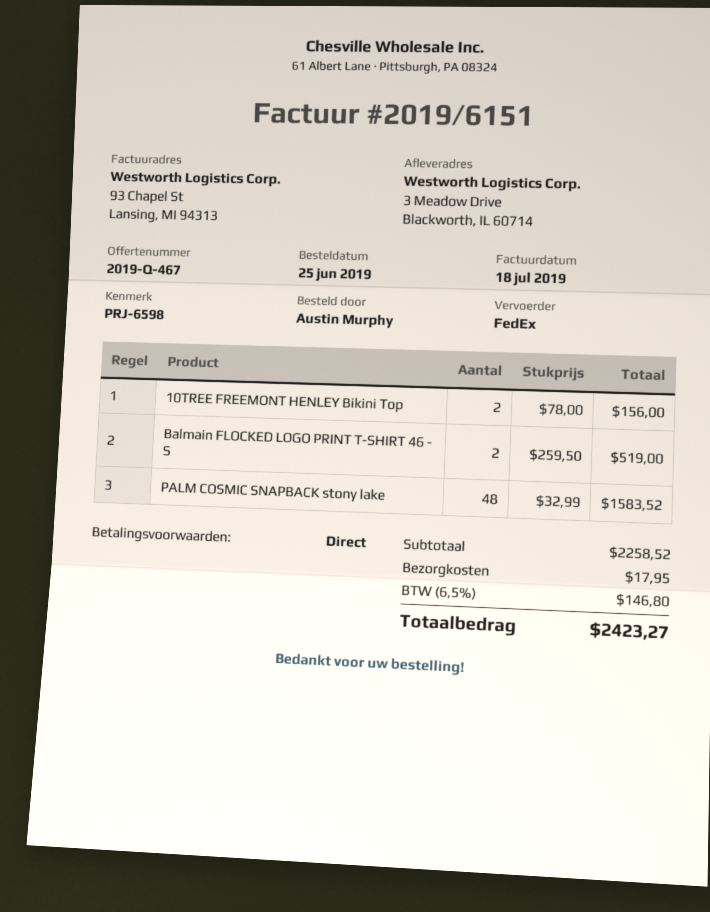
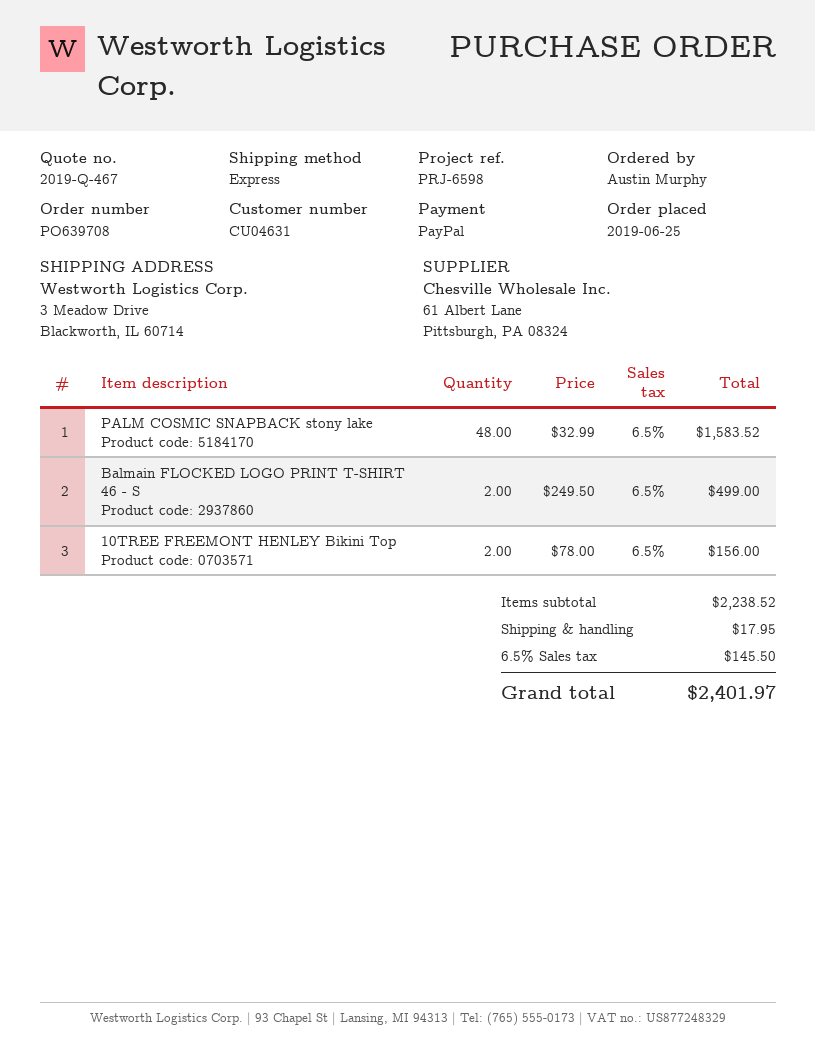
shipping method: FedEx -> express
Balmain FLOCKED LOGO PRINT T-SHIRT 46 - S: 2 x 259.50 = 519.00 -> 2 x 249.50 = 499.00
subtotal: 2258.52 -> 2238.52
tax: 6.5% = 146.80 -> 6.5% = 145.50
total: 2423.27 -> 2401.97

